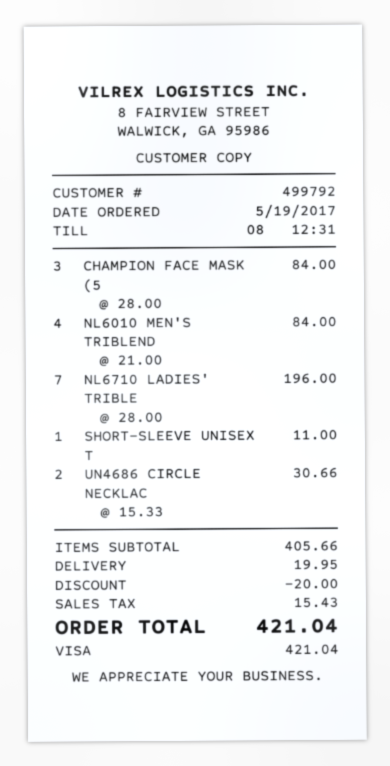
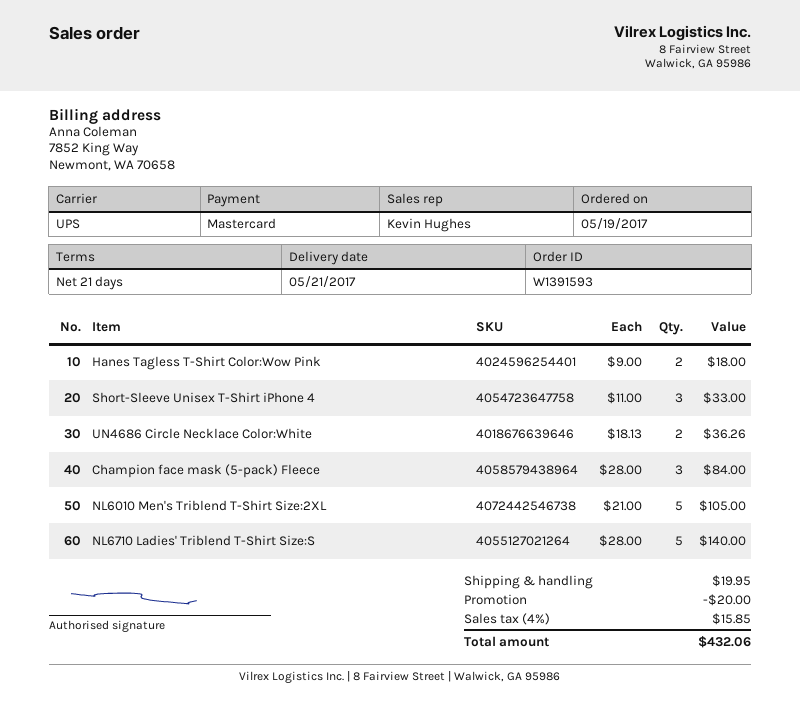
payment method: Visa -> Mastercard
NL6010 MEN'S TRIBLEND: 4 x 21.00 = 84.00 -> 5 x 21.00 = 105.00
NL6710 LADIES' TRIBLE: 7 x 28.00 = 196.00 -> 5 x 28.00 = 140.00
SHORT-SLEEVE UNISEX T: 1 x 11.00 = 11.00 -> 3 x 11.00 = 33.00
UN4686 CIRCLE NECKLAC: 2 x 15.33 = 30.66 -> 2 x 18.13 = 36.26
Hanes Tagless T-Shirt Color:Wow Pink: none -> 2 x 9.00 = 18.00
tax: 15.43 -> 15.85
total: 421.04 -> 432.06

